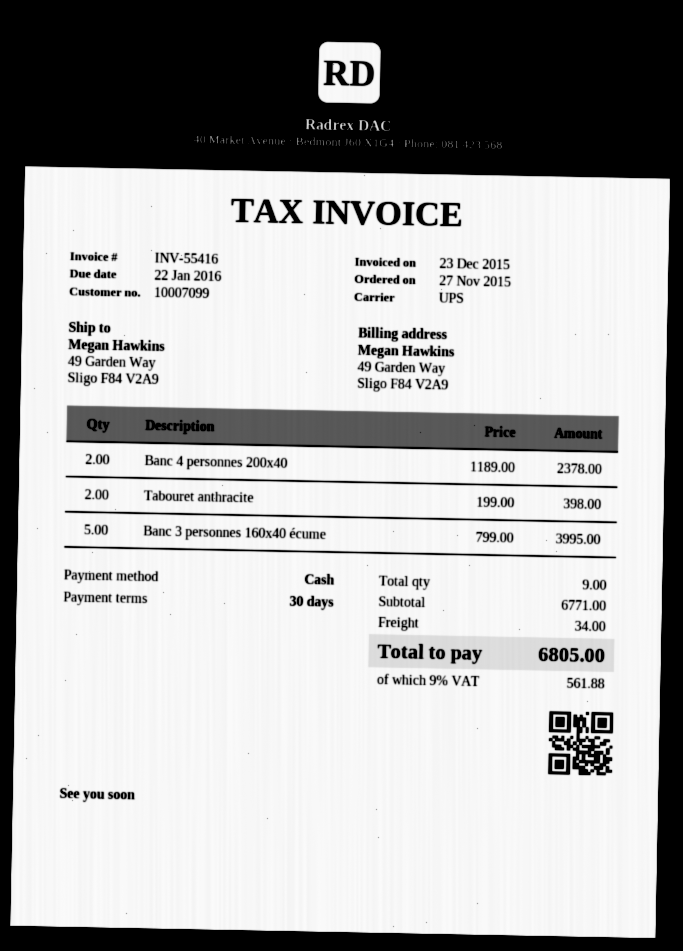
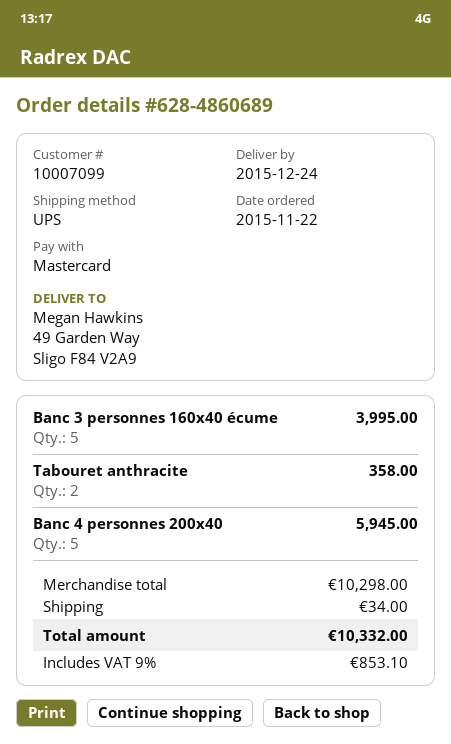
order date: 2015-11-27 -> 2015-11-22
payment method: cash -> Mastercard
Banc 4 personnes 200x40: 2 for 2378.00 -> 5 for 5945.00
Tabouret anthracite: 2 for 398.00 -> 2 for 358.00
subtotal: 6771.00 -> 10298.00
tax: 9% = 561.88 -> 9% = 853.10
total: 6805.00 -> 10332.00

